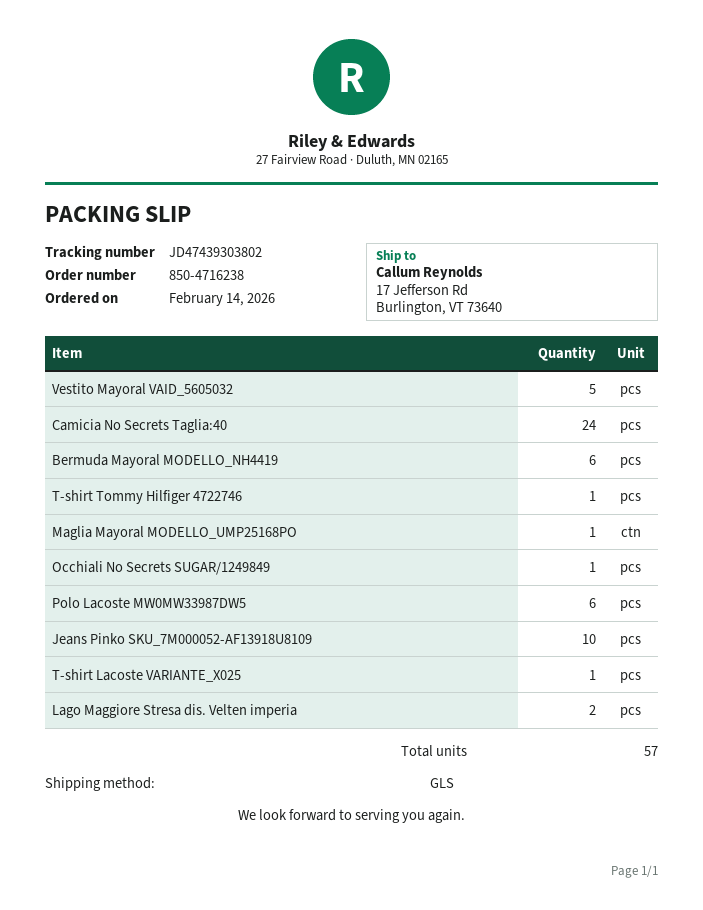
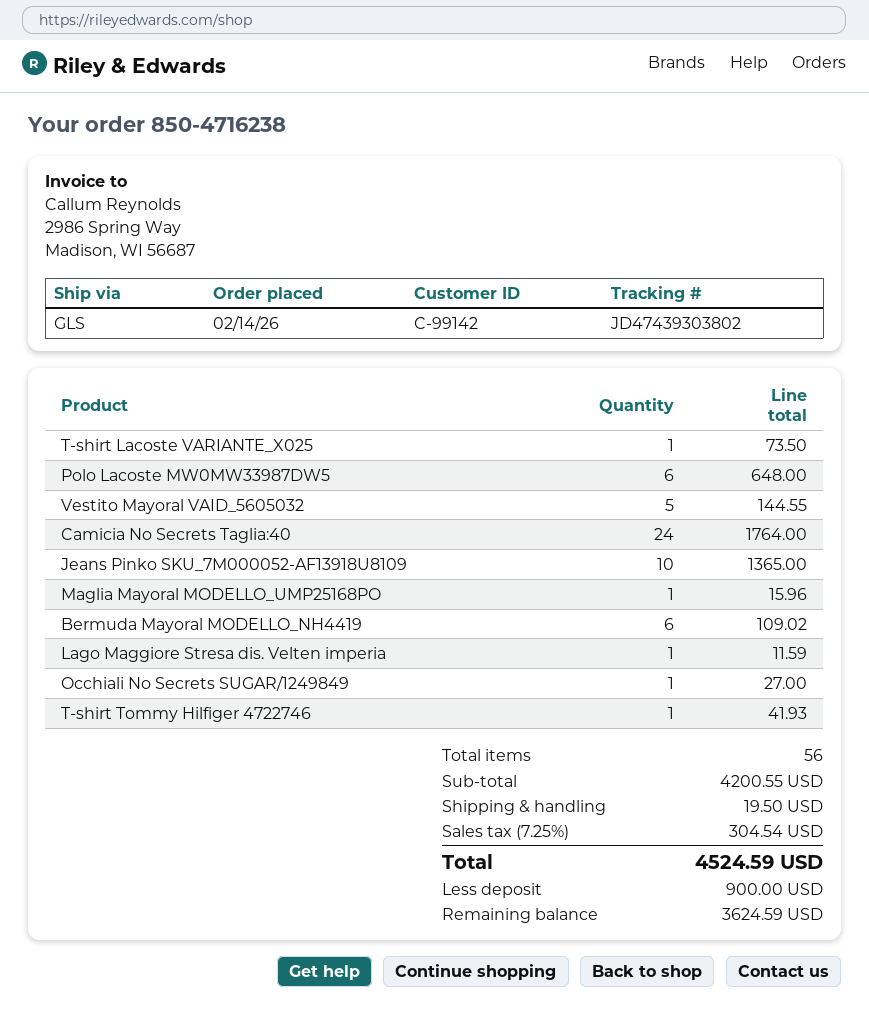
Lago Maggiore Stresa dis. Velten imperia: 2 -> 1
total quantity: 57 -> 56

